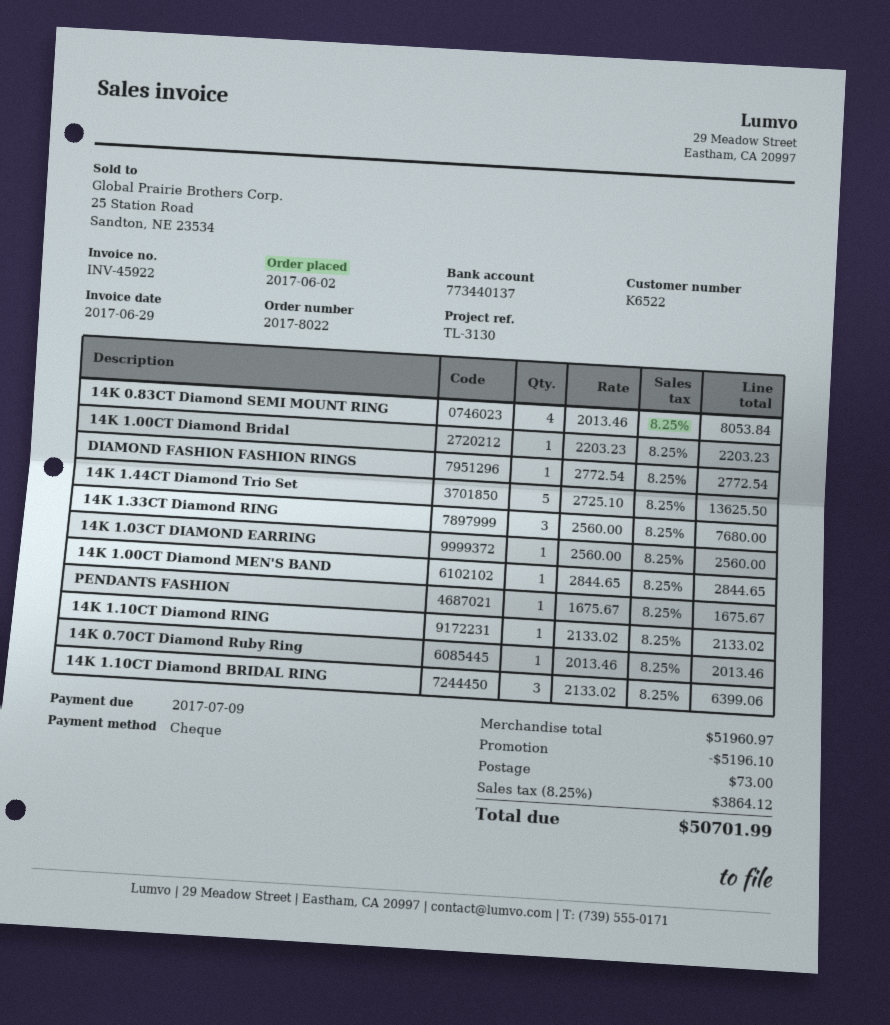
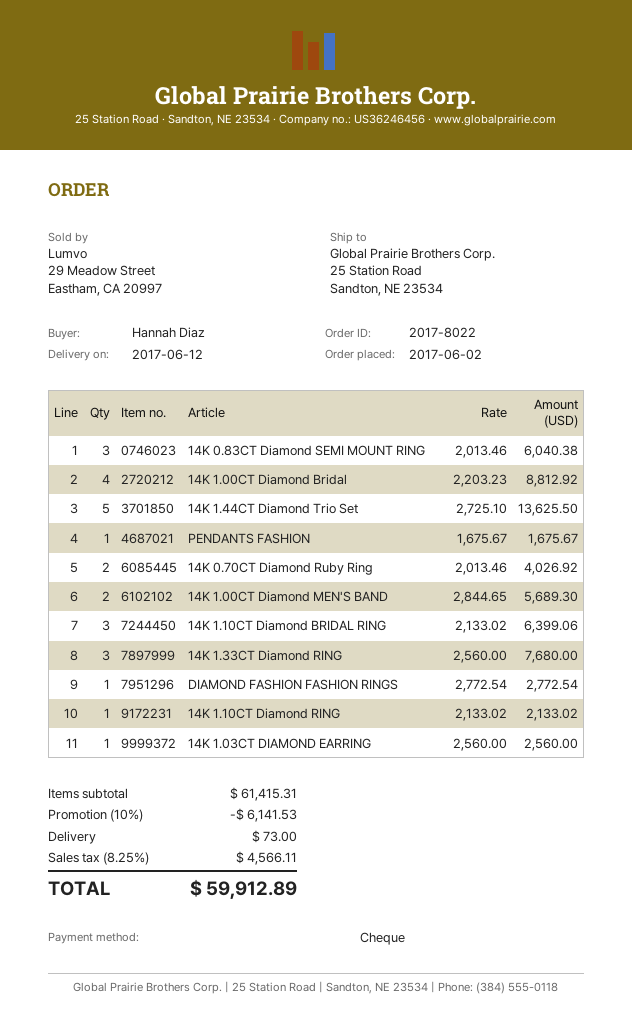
14K 0.83CT Diamond SEMI MOUNT RING: 4 x 2013.46 = 8053.84 -> 3 x 2013.46 = 6040.38
14K 1.00CT Diamond Bridal: 1 x 2203.23 = 2203.23 -> 4 x 2203.23 = 8812.92
14K 1.00CT Diamond MEN'S BAND: 1 x 2844.65 = 2844.65 -> 2 x 2844.65 = 5689.30
14K 0.70CT Diamond Ruby Ring: 1 x 2013.46 = 2013.46 -> 2 x 2013.46 = 4026.92
subtotal: 51960.97 -> 61415.31
discount: 5196.10 -> 6141.53
tax: 8.25% = 3864.12 -> 8.25% = 4566.11
total: 50701.99 -> 59912.89

